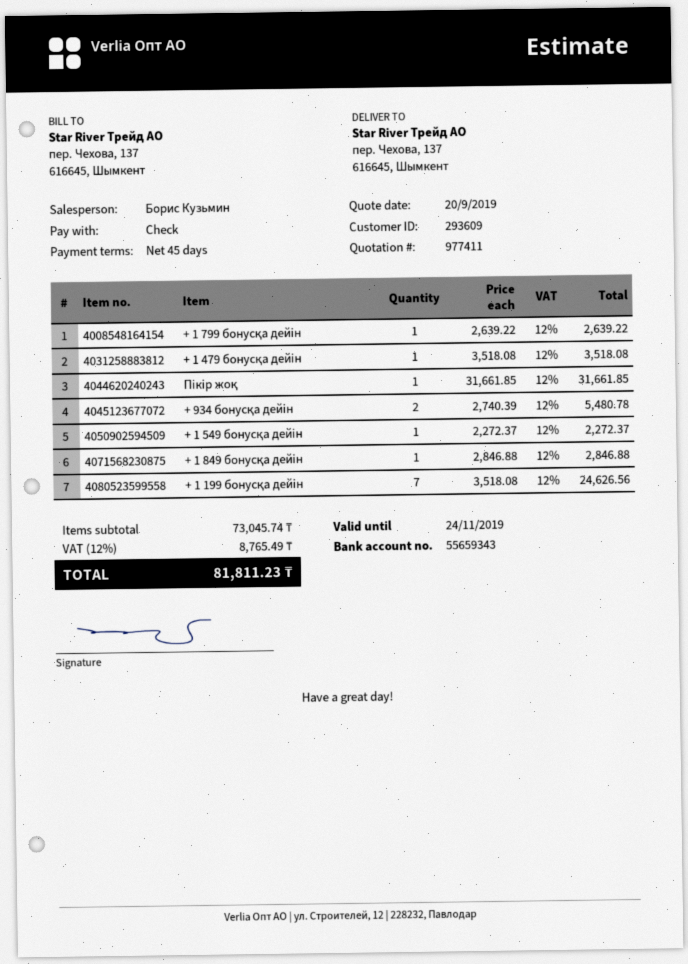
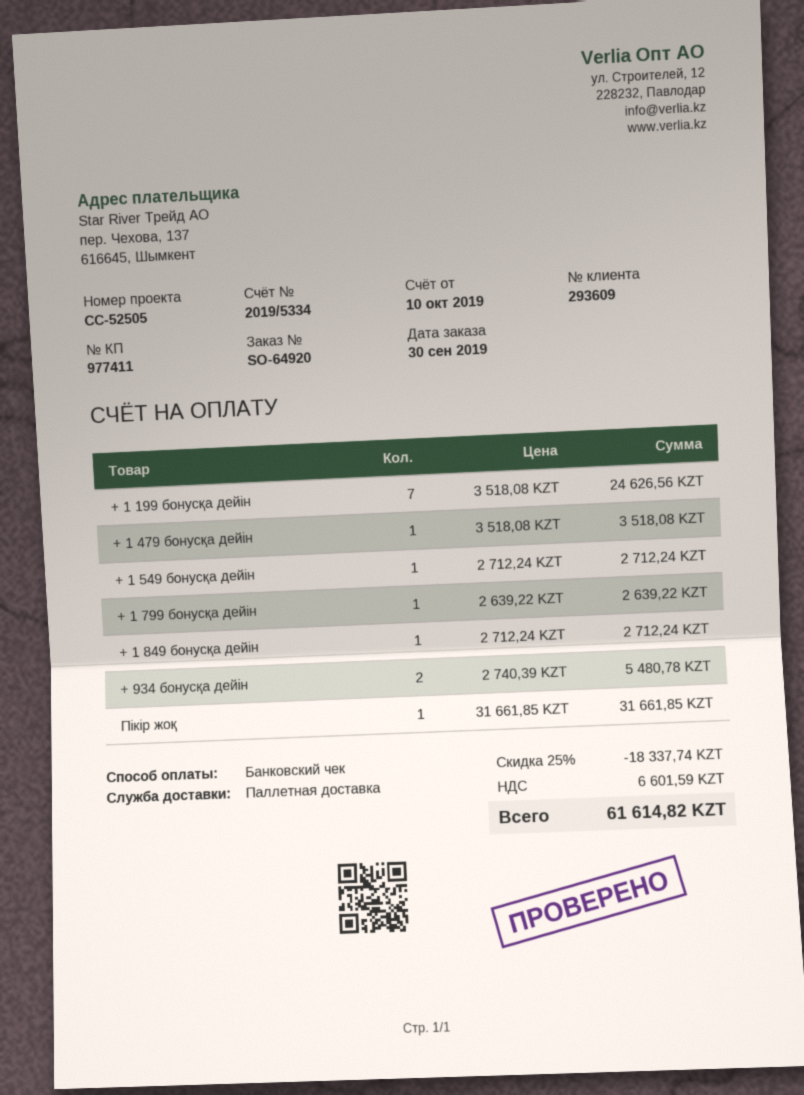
+ 1 549 бонусқа дейін: 1 x 2272.37 = 2272.37 -> 1 x 2712.24 = 2712.24
+ 1 849 бонусқа дейін: 1 x 2846.88 = 2846.88 -> 1 x 2712.24 = 2712.24
discount: none -> 25% = 18337.74
tax: 8765.49 -> 6601.59
total: 81811.23 -> 61614.82

